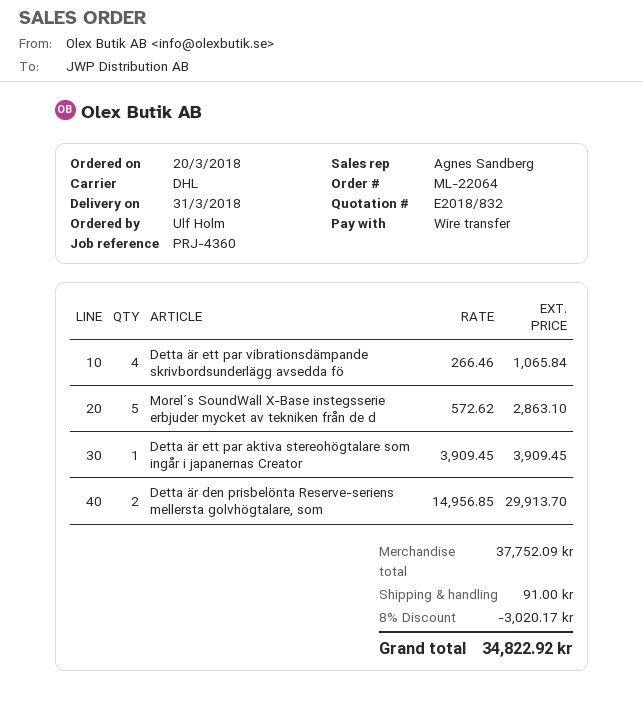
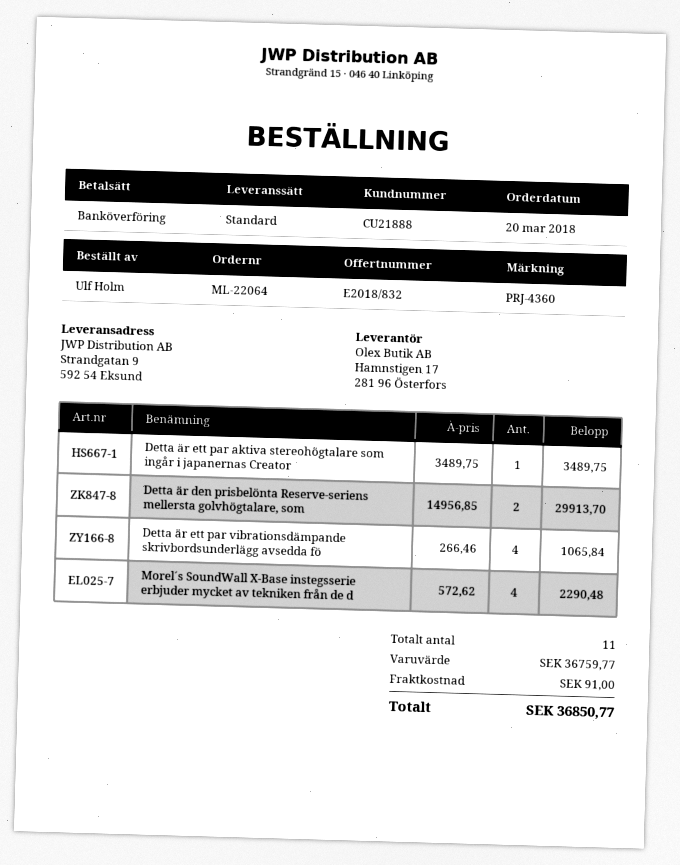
shipping method: DHL -> standard
Morel´s SoundWall X-Base instegsserie erbjuder mycket av tekniken från de d: 5 x 572.62 = 2863.10 -> 4 x 572.62 = 2290.48
Detta är ett par aktiva stereohögtalare som ingår i japanernas Creator: 1 x 3909.45 = 3909.45 -> 1 x 3489.75 = 3489.75
subtotal: 37752.09 -> 36759.77
discount: 8% = 3020.17 -> none
total: 34822.92 -> 36850.77

